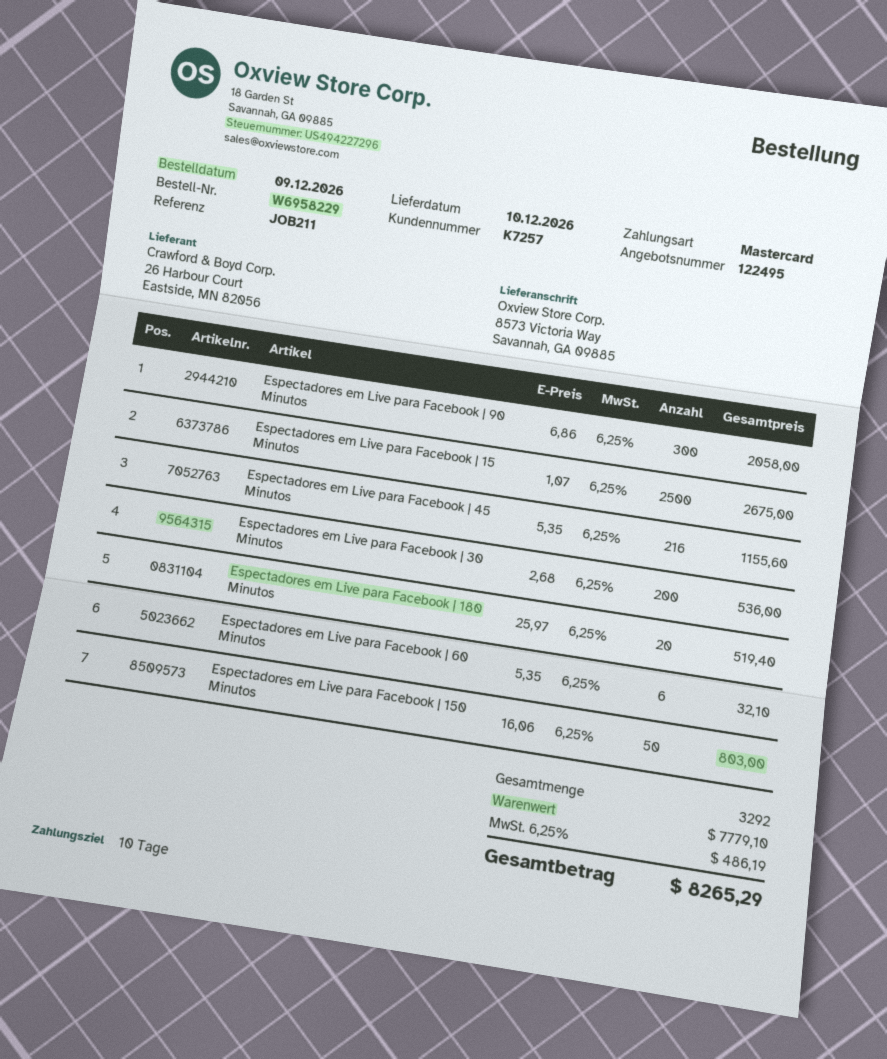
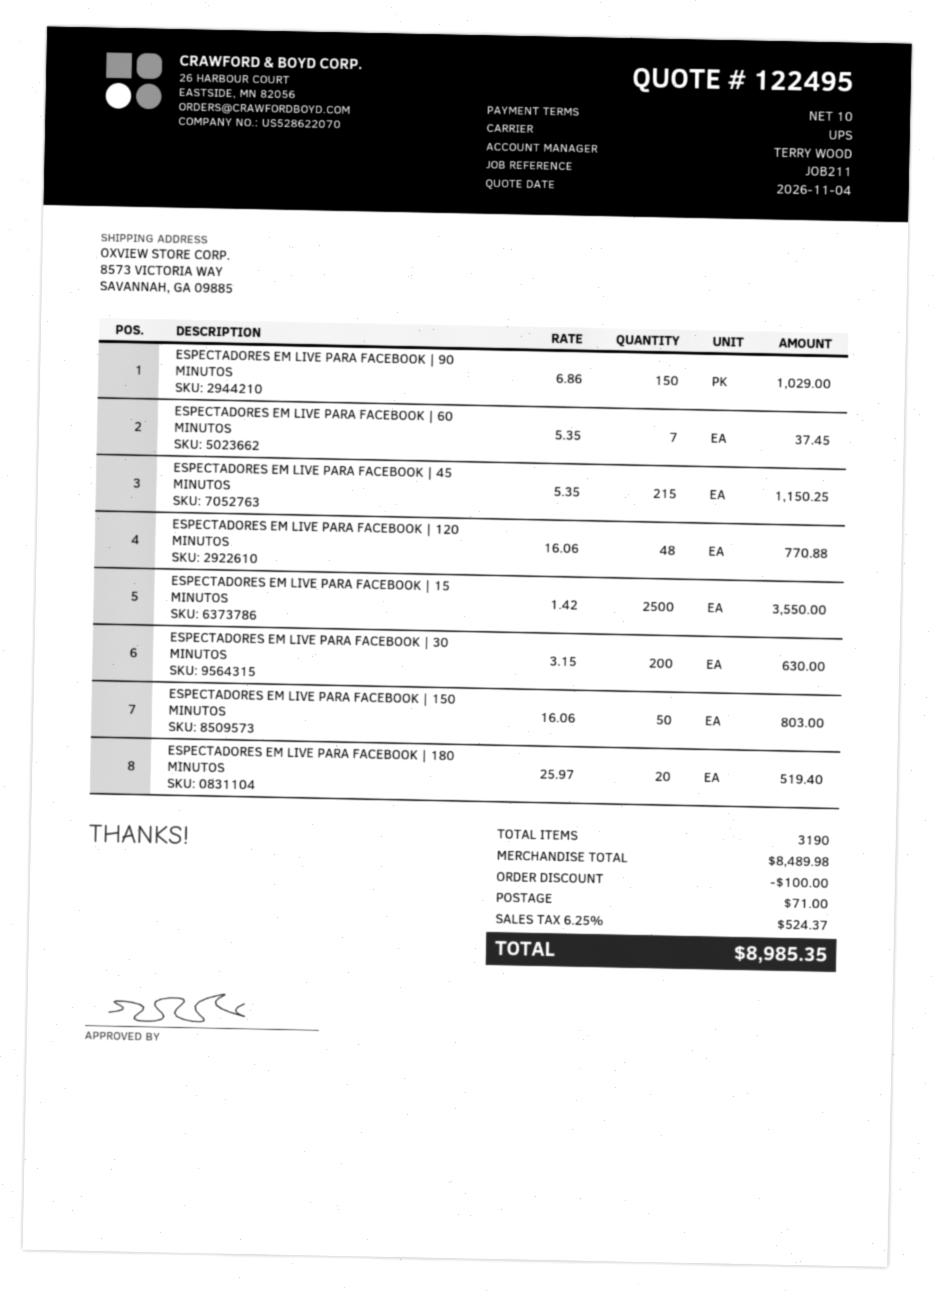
Espectadores em Live para Facebook | 90 Minutos: 300 x 6.86 = 2058.00 -> 150 x 6.86 = 1029.00
Espectadores em Live para Facebook | 15 Minutos: 2500 x 1.07 = 2675.00 -> 2500 x 1.42 = 3550.00
Espectadores em Live para Facebook | 45 Minutos: 216 x 5.35 = 1155.60 -> 215 x 5.35 = 1150.25
Espectadores em Live para Facebook | 30 Minutos: 200 x 2.68 = 536.00 -> 200 x 3.15 = 630.00
Espectadores em Live para Facebook | 60 Minutos: 6 x 5.35 = 32.10 -> 7 x 5.35 = 37.45
ESPECTADORES EM LIVE PARA FACEBOOK | 120 MINUTOS: none -> 48 x 16.06 = 770.88
total quantity: 3292 -> 3190
subtotal: 7779.10 -> 8489.98
discount: none -> 100.00
shipping: none -> 71.00
tax: 6.25% = 486.19 -> 6.25% = 524.37
total: 8265.29 -> 8985.35

